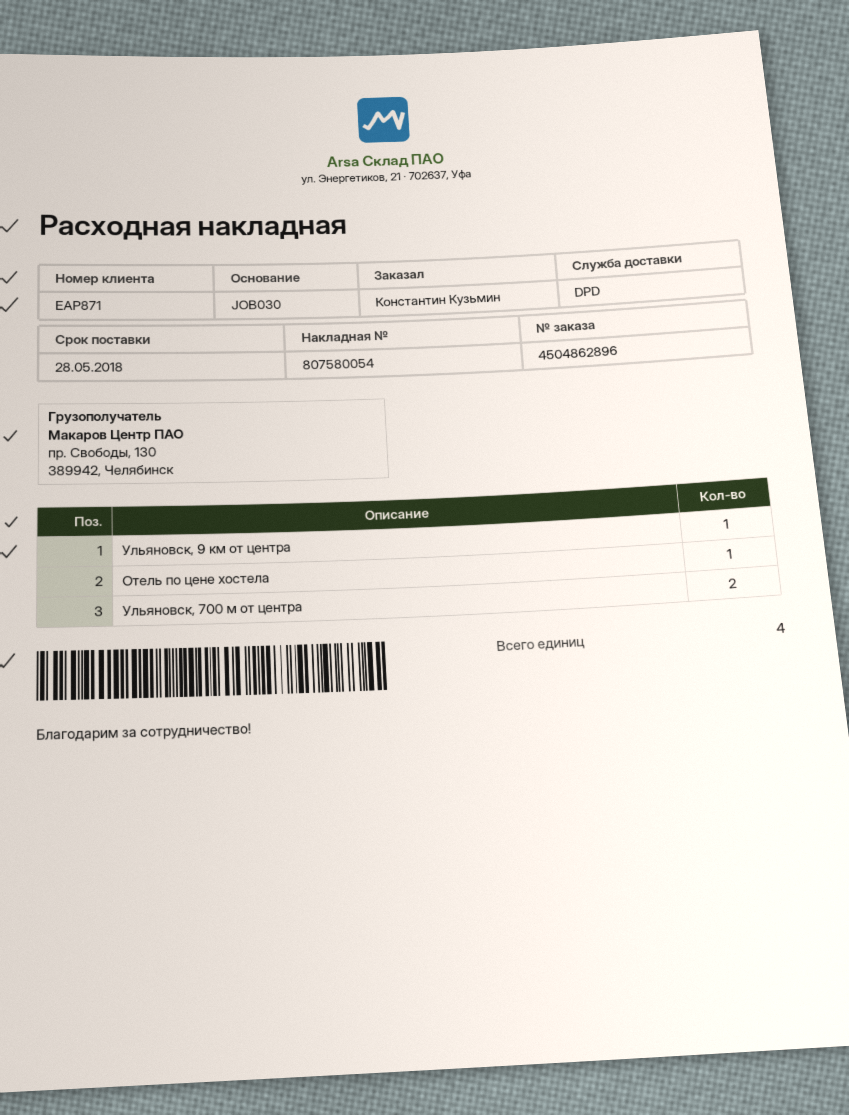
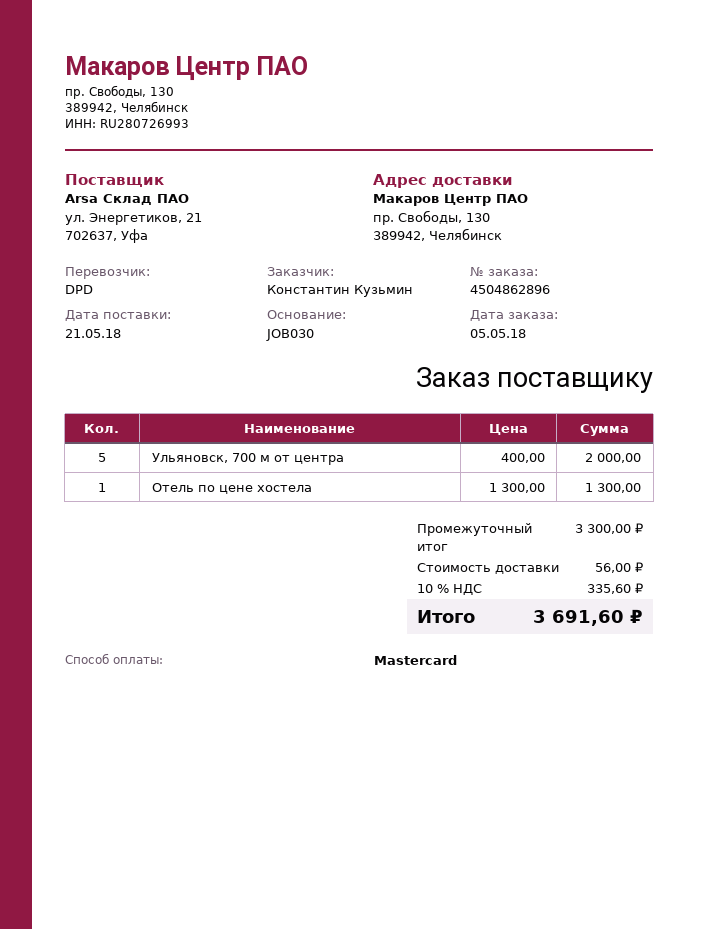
delivery date: 2018-05-28 -> 2018-05-21
Ульяновск, 9 км от центра: 1 -> none
Ульяновск, 700 м от центра: 2 -> 5

